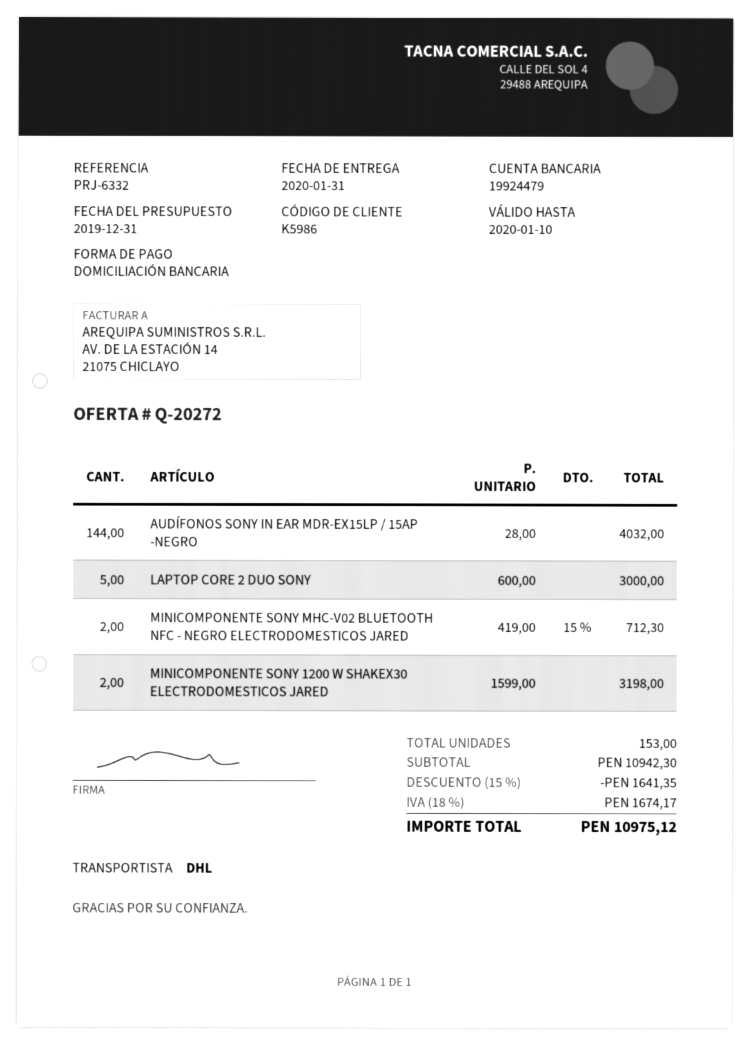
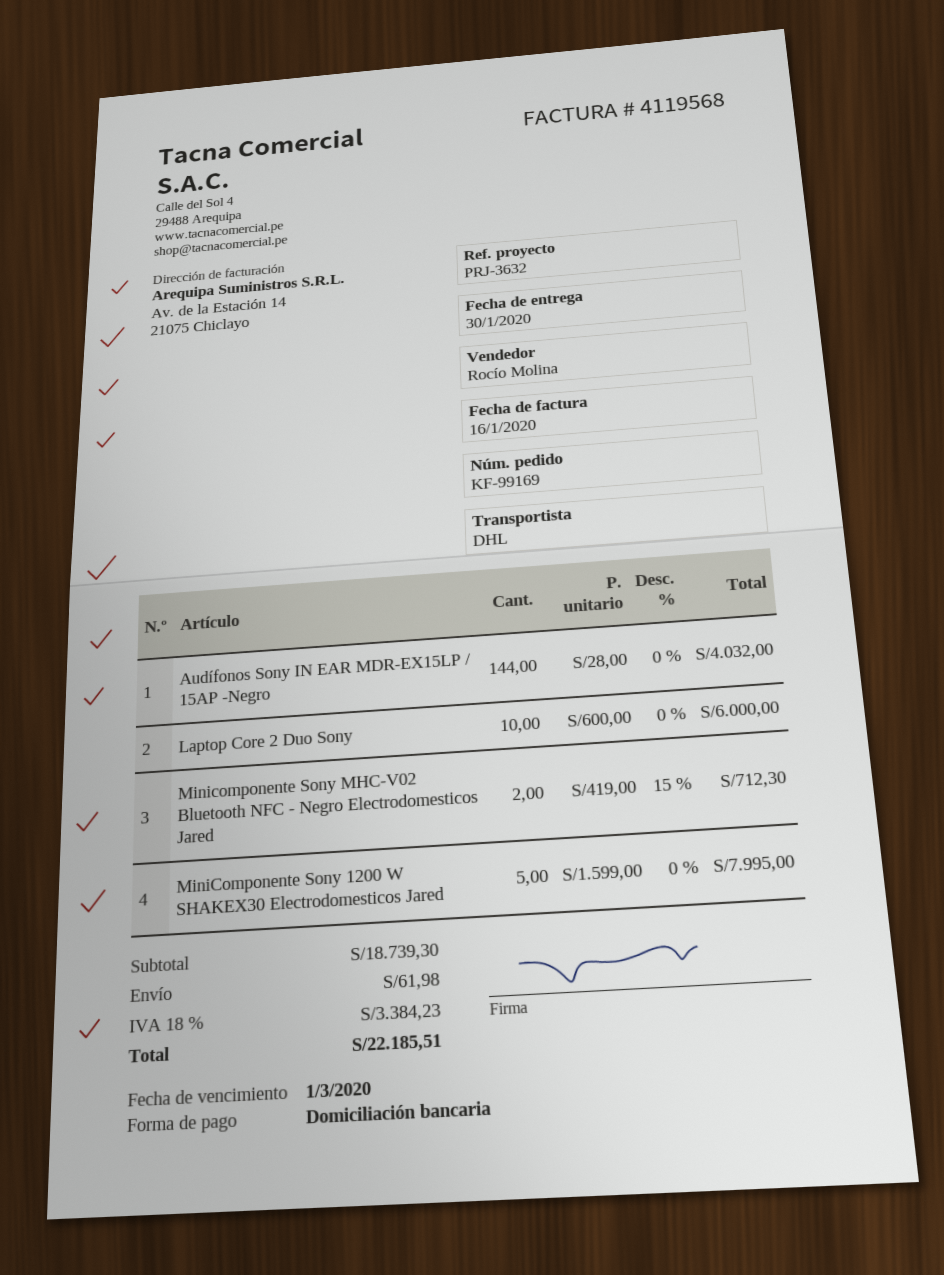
delivery date: 2020-01-31 -> 2020-01-30
reference: PRJ-6332 -> PRJ-3632
LAPTOP CORE 2 DUO SONY: 5 x 600.00 = 3000.00 -> 10 x 600.00 = 6000.00
MINICOMPONENTE SONY 1200 W SHAKEX30 ELECTRODOMESTICOS JARED: 2 x 1599.00 = 3198.00 -> 5 x 1599.00 = 7995.00
subtotal: 10942.30 -> 18739.30
discount: 15% = 1641.35 -> none
shipping: none -> 61.98
tax: 18% = 1674.17 -> 18% = 3384.23
total: 10975.12 -> 22185.51

